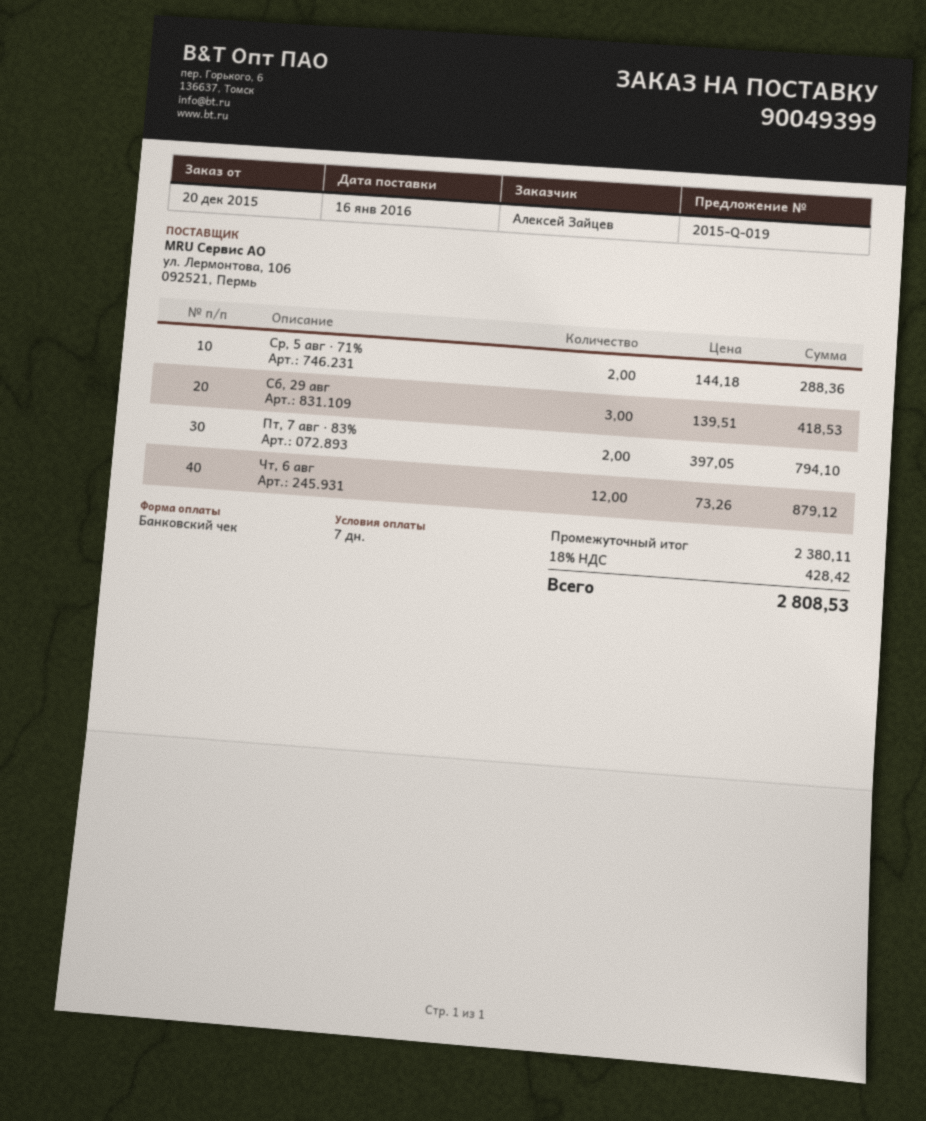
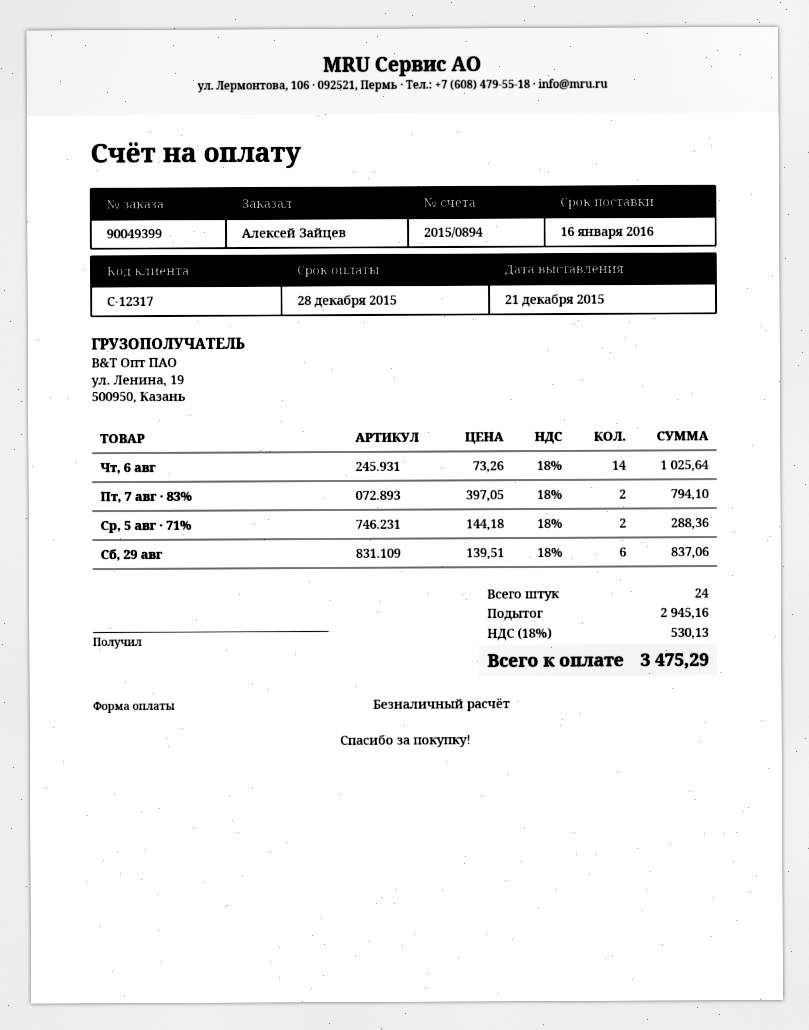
payment method: cheque -> bank transfer
Сб, 29 авг: 3 x 139.51 = 418.53 -> 6 x 139.51 = 837.06
Чт, 6 авг: 12 x 73.26 = 879.12 -> 14 x 73.26 = 1025.64
subtotal: 2380.11 -> 2945.16
tax: 18% = 428.42 -> 18% = 530.13
total: 2808.53 -> 3475.29

